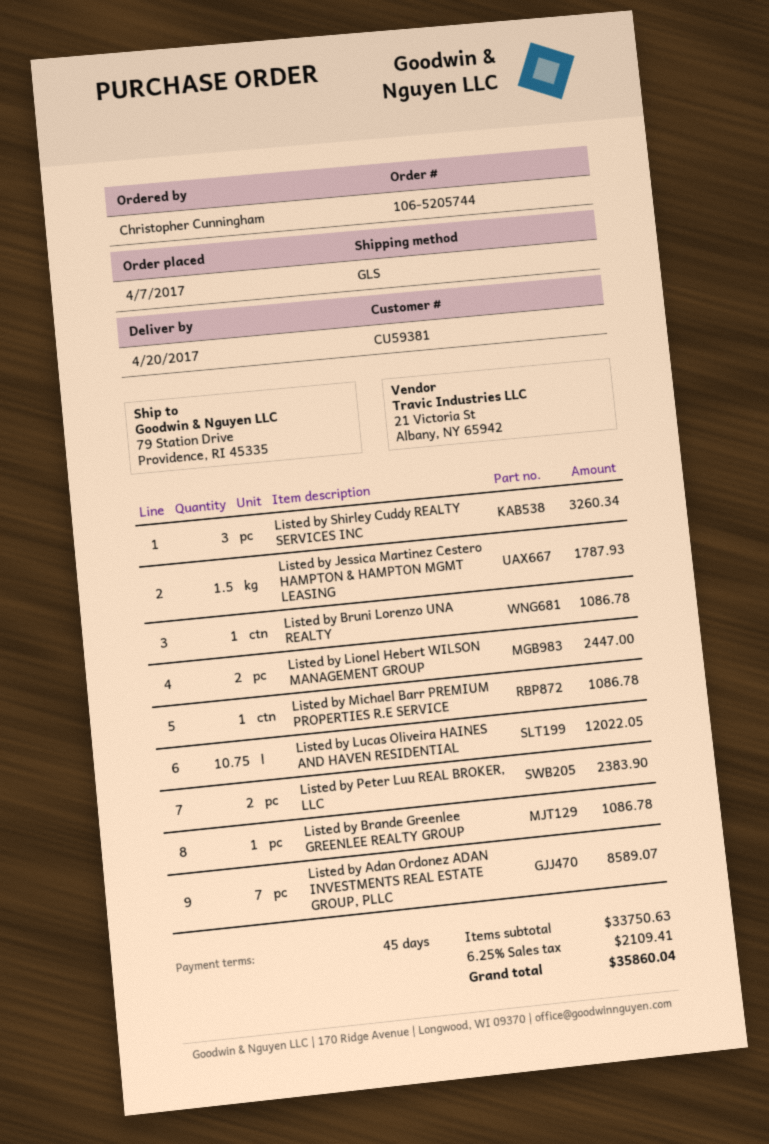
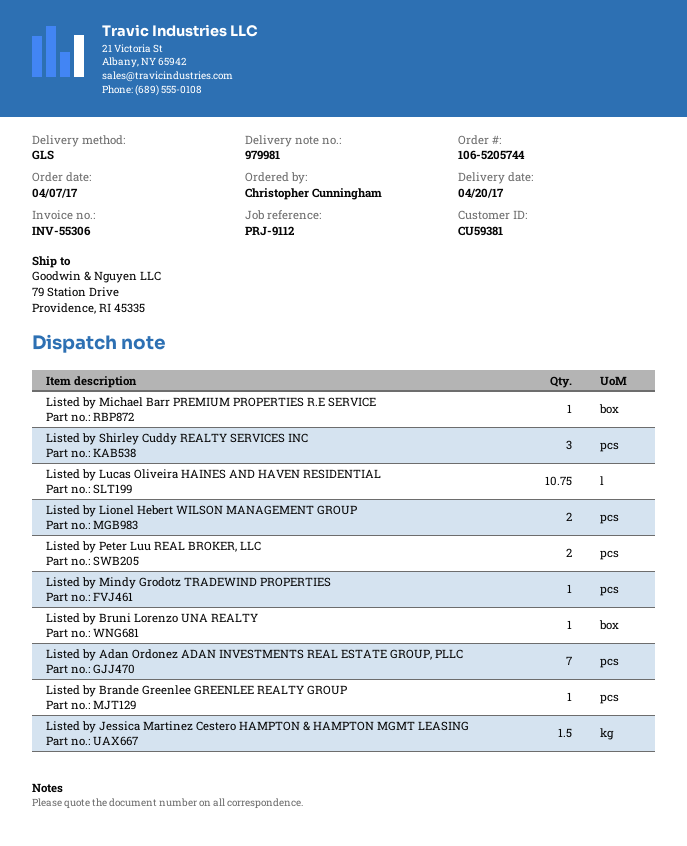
Listed by Mindy Grodotz TRADEWIND PROPERTIES: none -> 1

